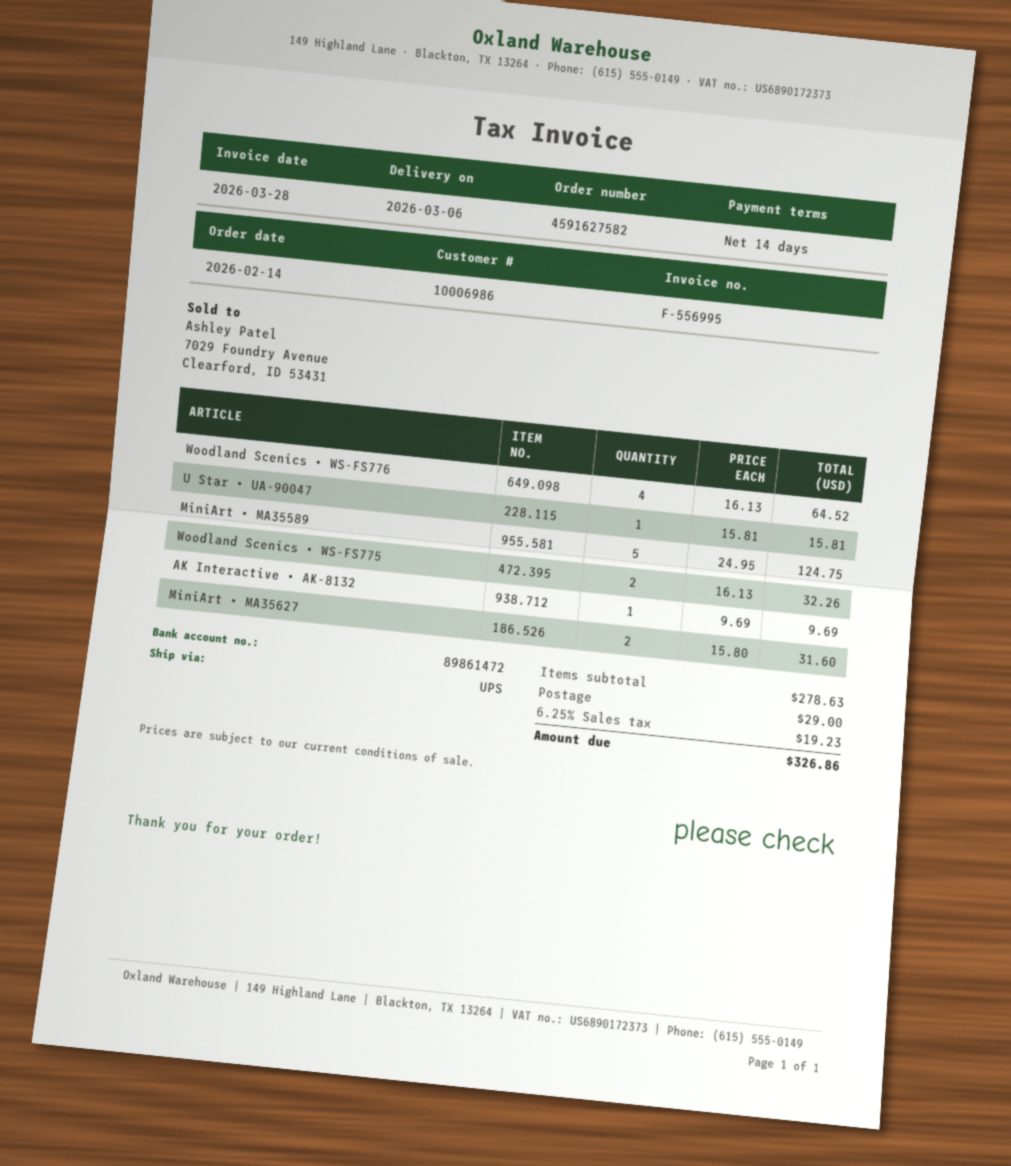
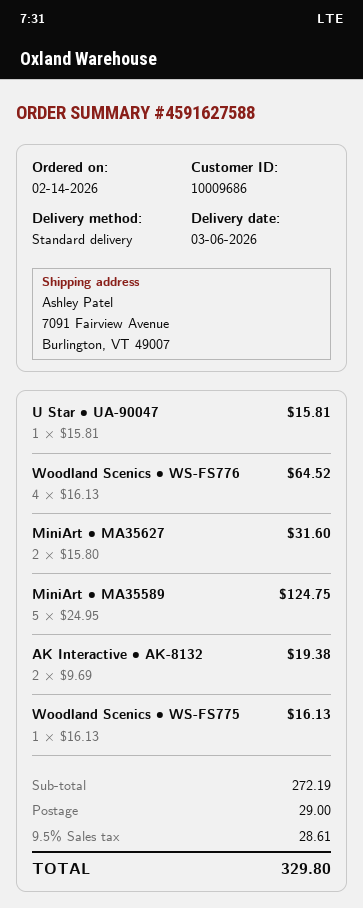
order number: 4591627582 -> 4591627588
customer number: 10006986 -> 10009686
shipping method: UPS -> standard
Woodland Scenics • WS-FS775: 2 x 16.13 = 32.26 -> 1 x 16.13 = 16.13
AK Interactive • AK-8132: 1 x 9.69 = 9.69 -> 2 x 9.69 = 19.38
subtotal: 278.63 -> 272.19
tax: 6.25% = 19.23 -> 9.5% = 28.61
total: 326.86 -> 329.80

